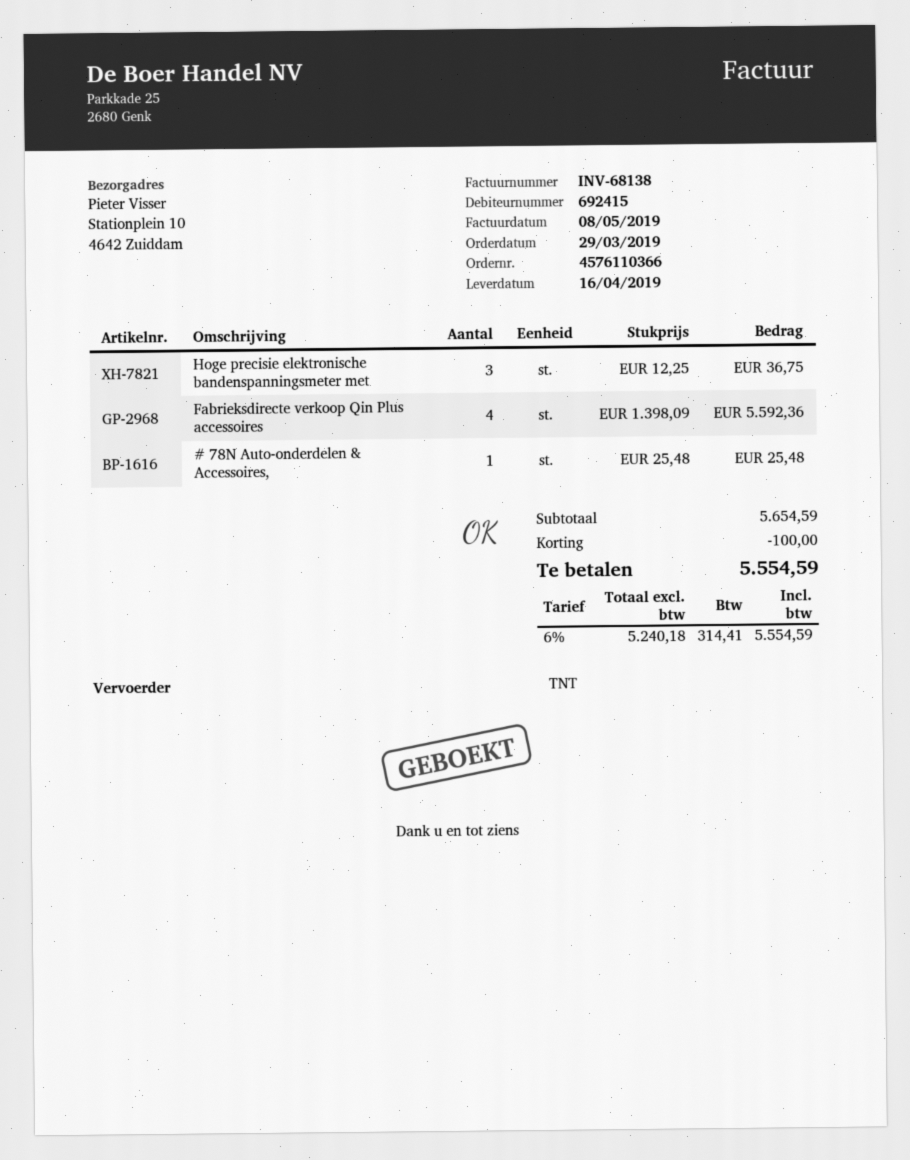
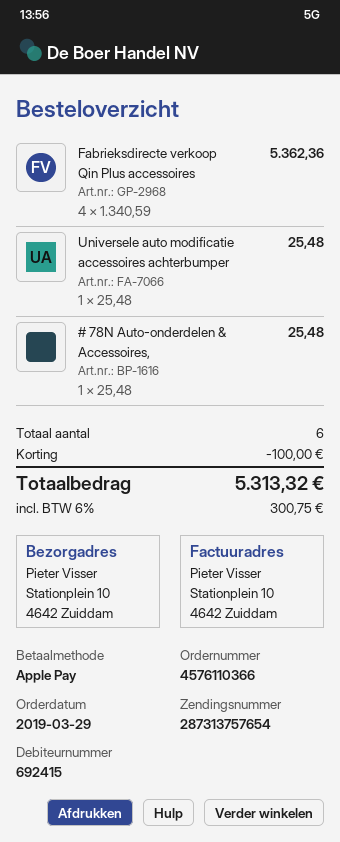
Hoge precisie elektronische bandenspanningsmeter met: 3 x 12.25 = 36.75 -> none
Fabrieksdirecte verkoop Qin Plus accessoires: 4 x 1398.09 = 5592.36 -> 4 x 1340.59 = 5362.36
Universele auto modificatie accessoires achterbumper: none -> 1 x 25.48 = 25.48
tax: 6% = 314.41 -> 6% = 300.75
total: 5554.59 -> 5313.32

